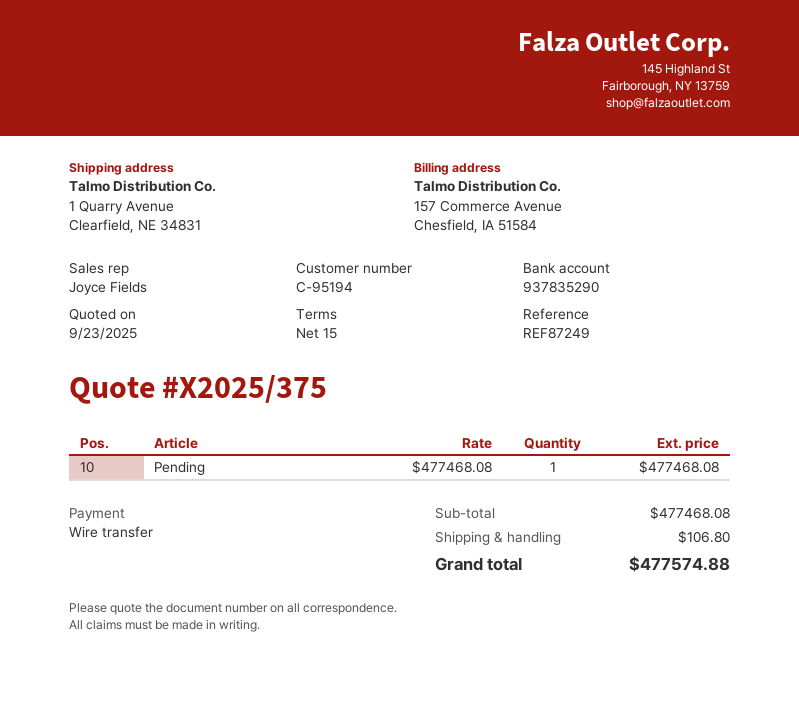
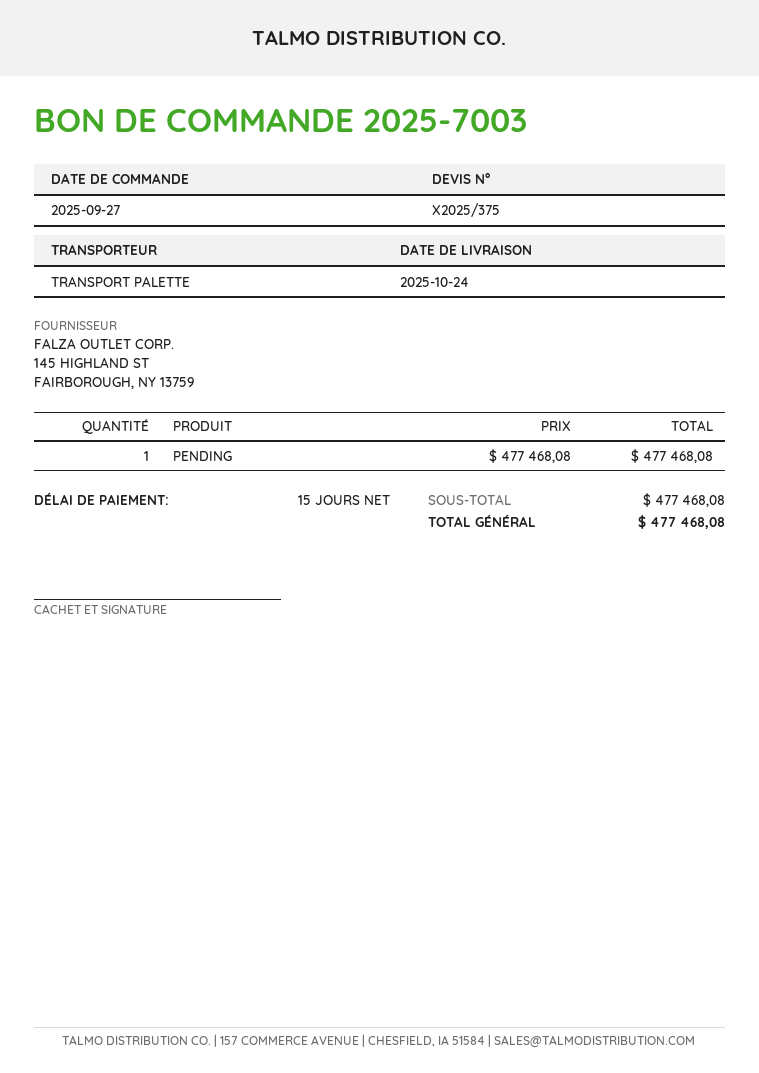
shipping: 106.80 -> none
total: 477574.88 -> 477468.08

